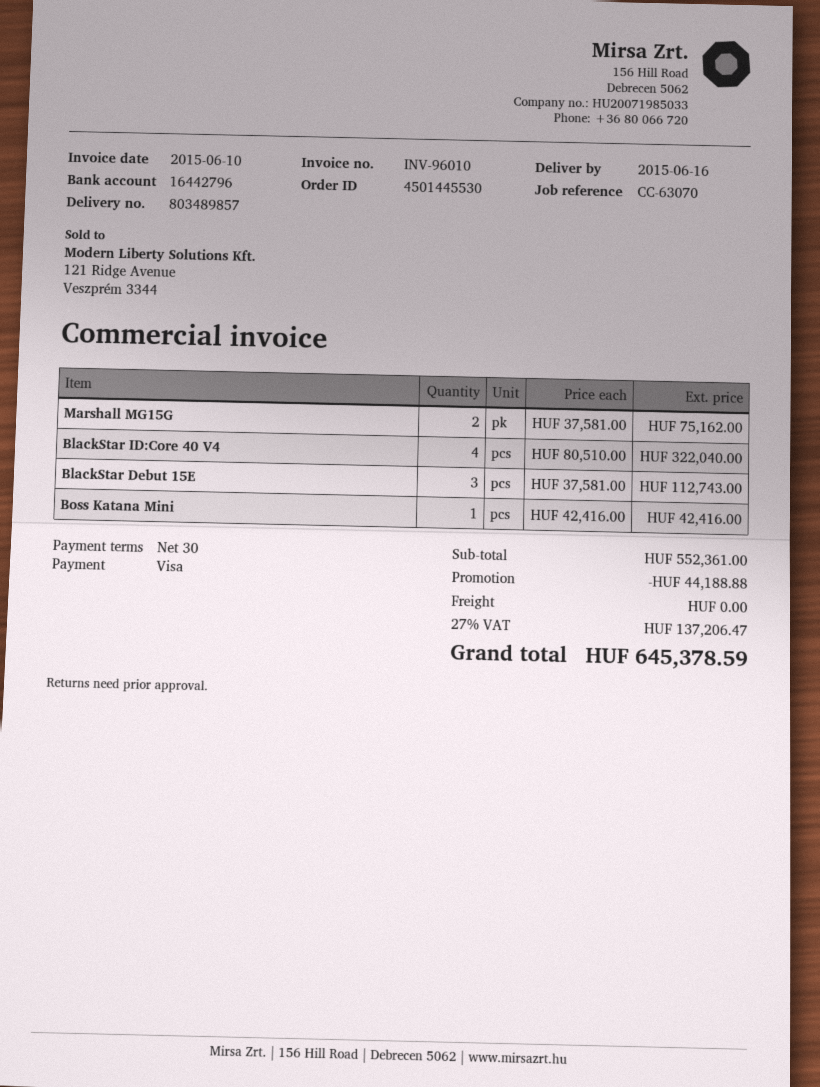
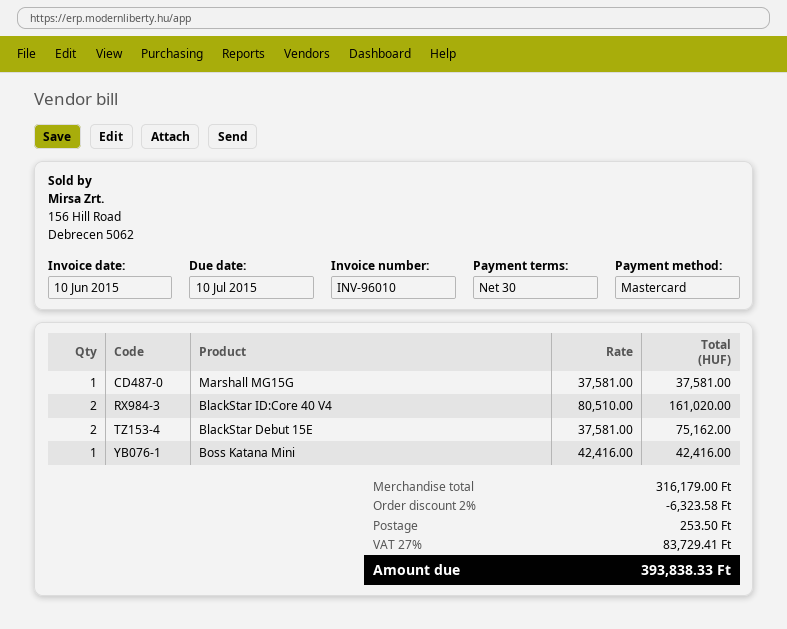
payment method: Visa -> Mastercard
Marshall MG15G: 2 x 37581.00 = 75162.00 -> 1 x 37581.00 = 37581.00
BlackStar ID:Core 40 V4: 4 x 80510.00 = 322040.00 -> 2 x 80510.00 = 161020.00
BlackStar Debut 15E: 3 x 37581.00 = 112743.00 -> 2 x 37581.00 = 75162.00
subtotal: 552361.00 -> 316179.00
discount: 44188.88 -> 6323.58
shipping: 0.00 -> 253.50
tax: 27% = 137206.47 -> 27% = 83729.41
total: 645378.59 -> 393838.33

